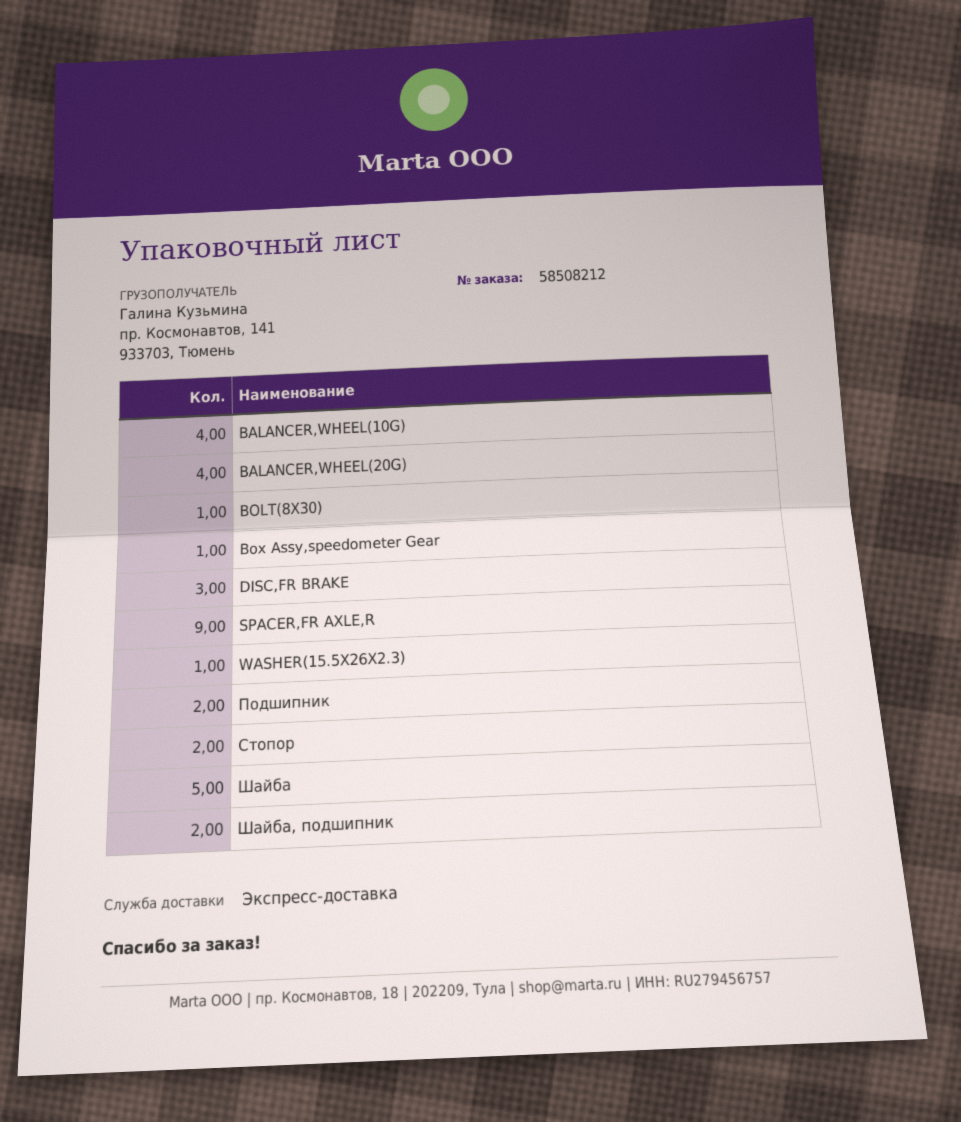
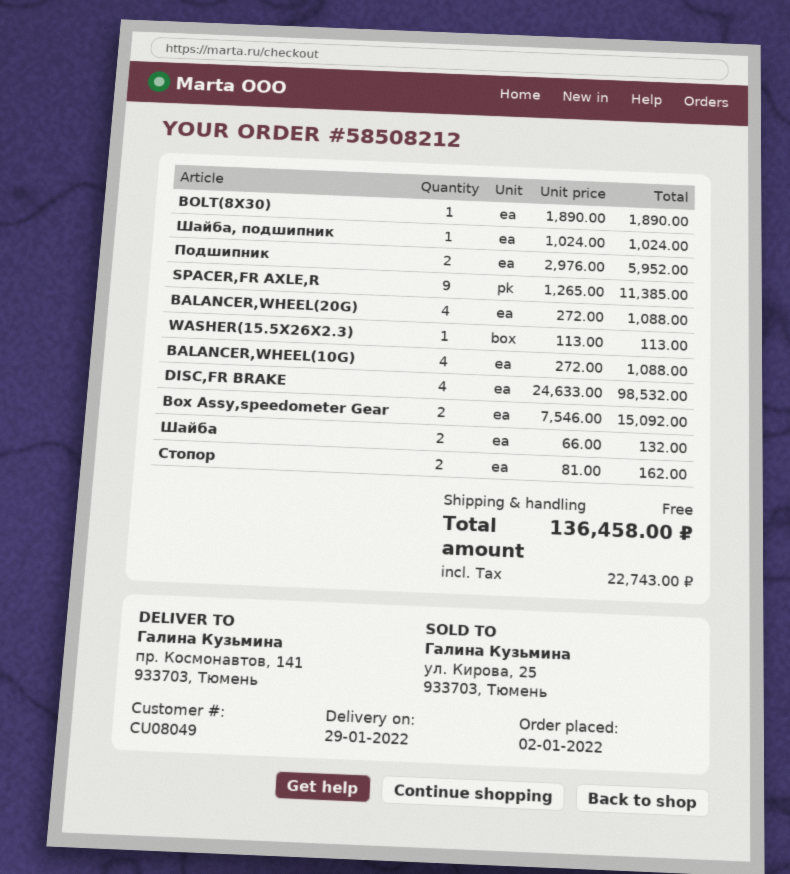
Box Assy,speedometer Gear: 1 -> 2
DISC,FR BRAKE: 3 -> 4
Шайба: 5 -> 2
Шайба, подшипник: 2 -> 1

